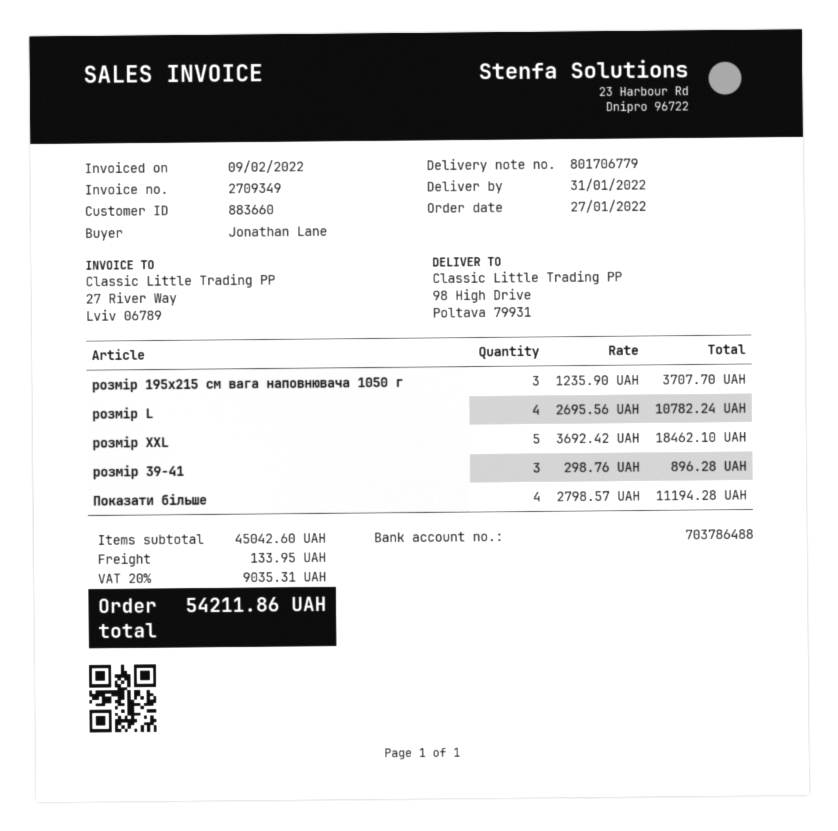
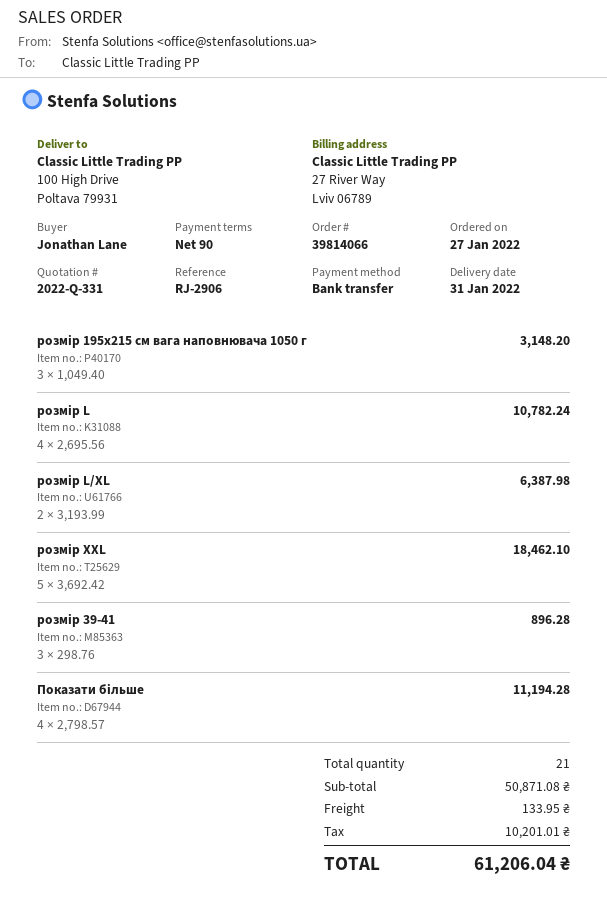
ship to: 98 High Drive, Poltava 79931 -> 100 High Drive, Poltava 79931
розмір 195х215 см вага наповнювача 1050 г: 3 x 1235.90 = 3707.70 -> 3 x 1049.40 = 3148.20
розмір L/XL: none -> 2 x 3193.99 = 6387.98
subtotal: 45042.60 -> 50871.08
tax: 9035.31 -> 10201.01
total: 54211.86 -> 61206.04

